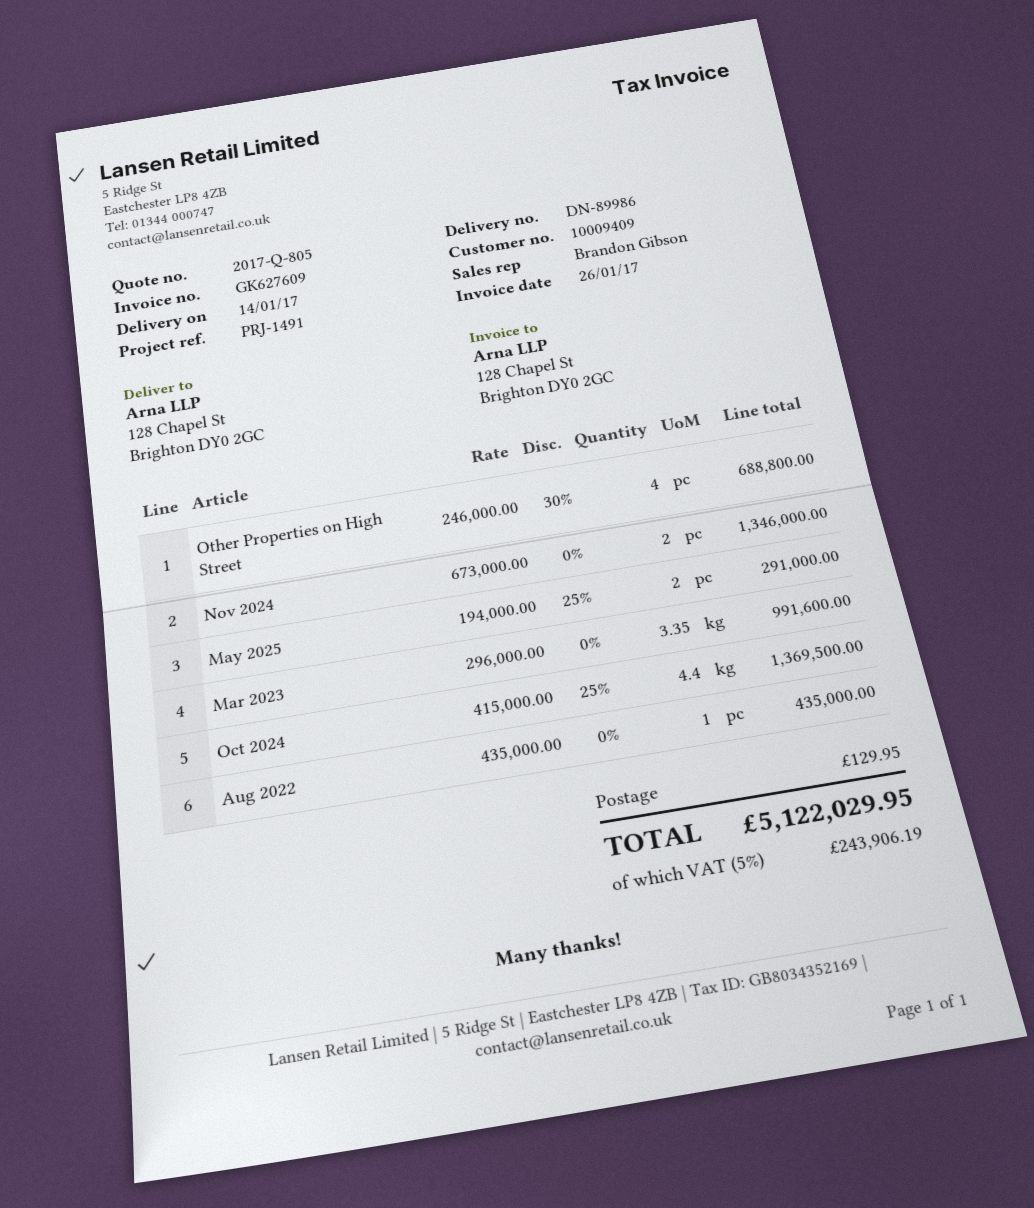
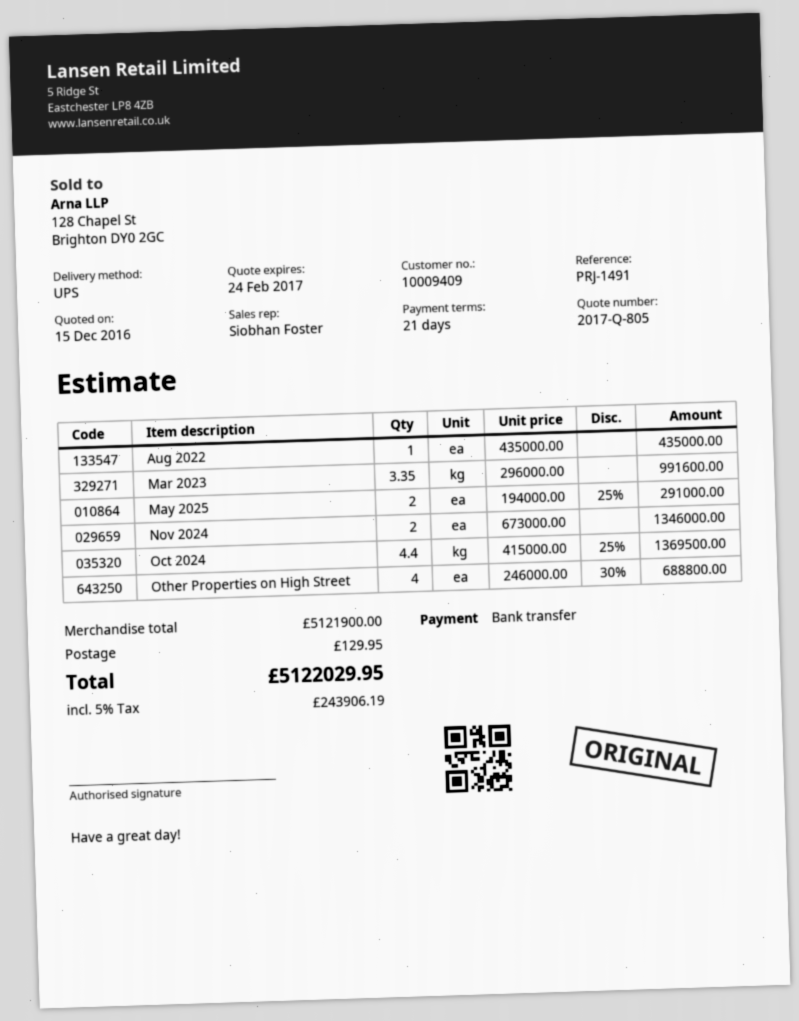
sales rep: Brandon Gibson -> Siobhan Foster

